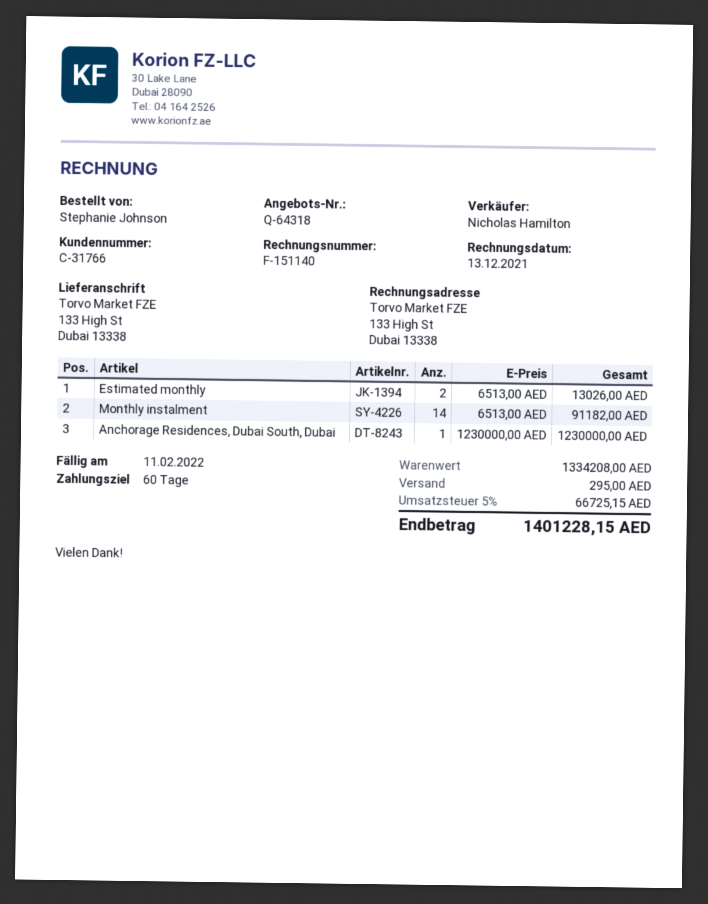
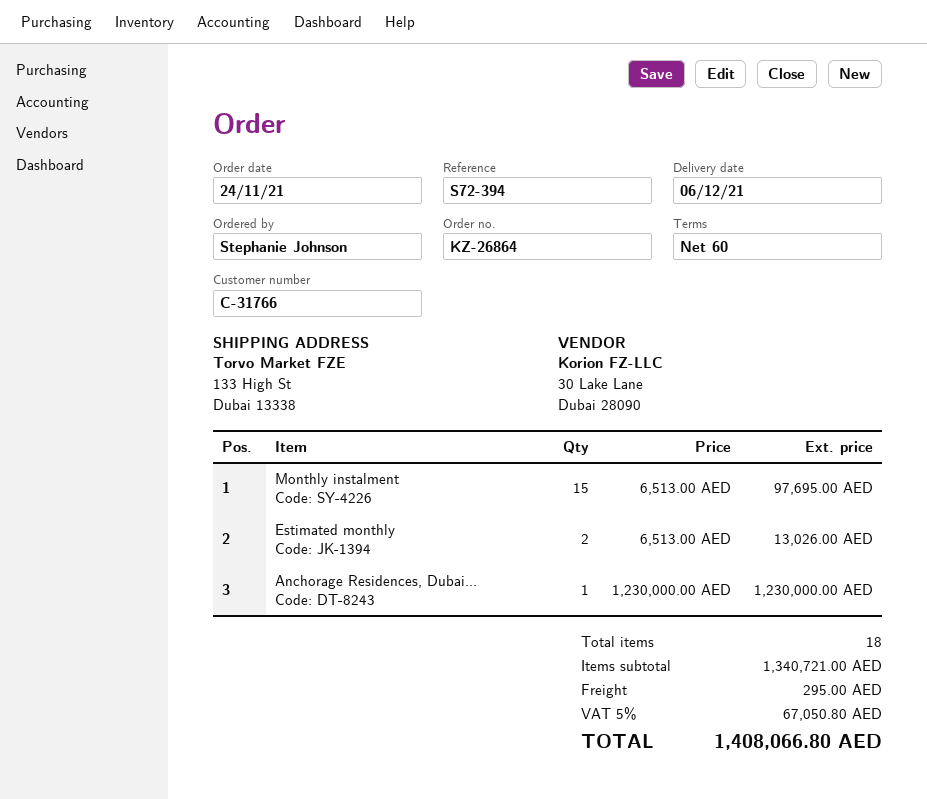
Monthly instalment: 14 x 6513.00 = 91182.00 -> 15 x 6513.00 = 97695.00
subtotal: 1334208.00 -> 1340721.00
tax: 5% = 66725.15 -> 5% = 67050.80
total: 1401228.15 -> 1408066.80

